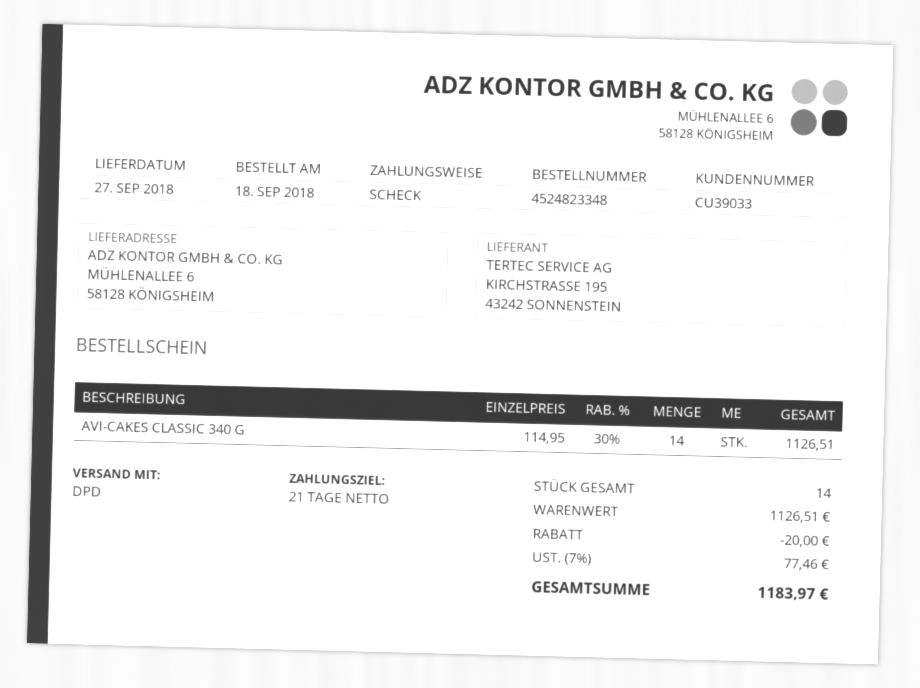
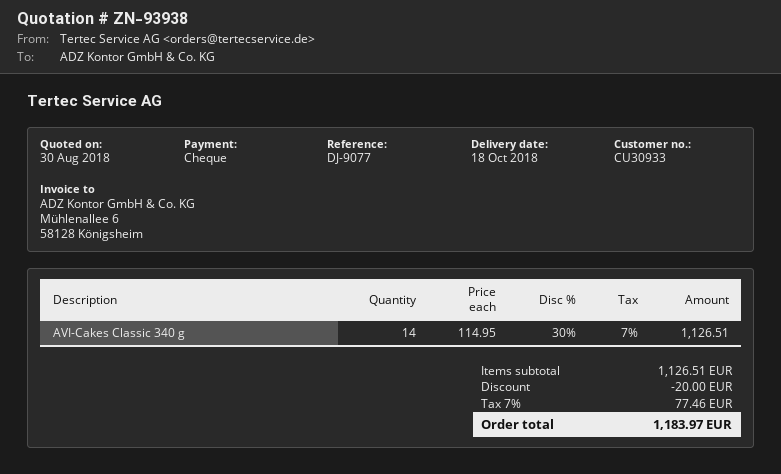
delivery date: 2018-09-27 -> 2018-10-18
customer number: CU39033 -> CU30933

